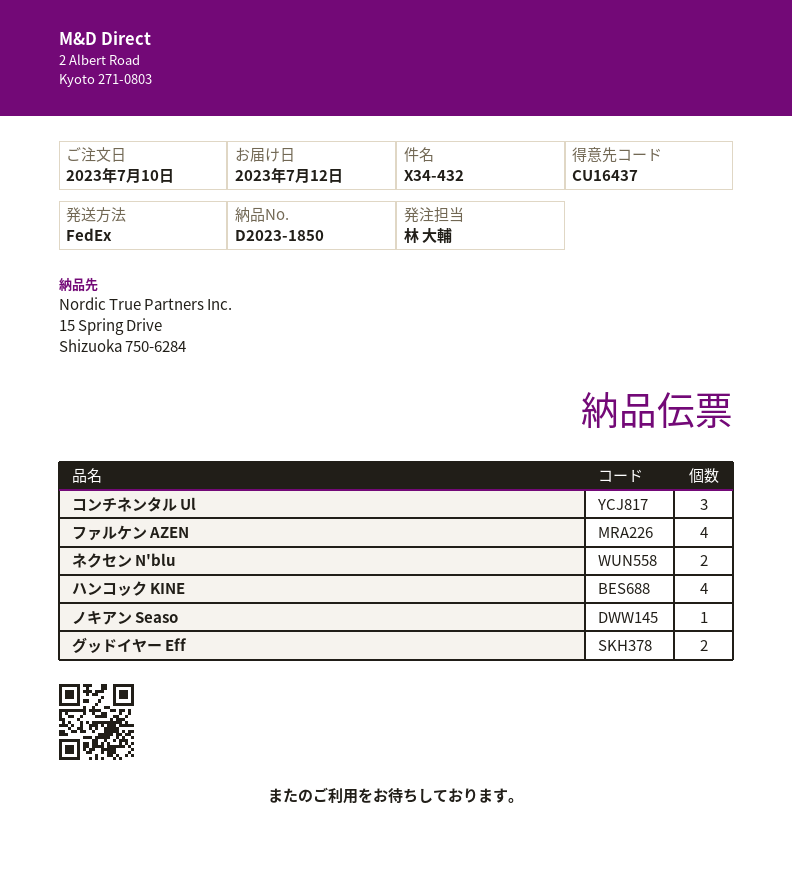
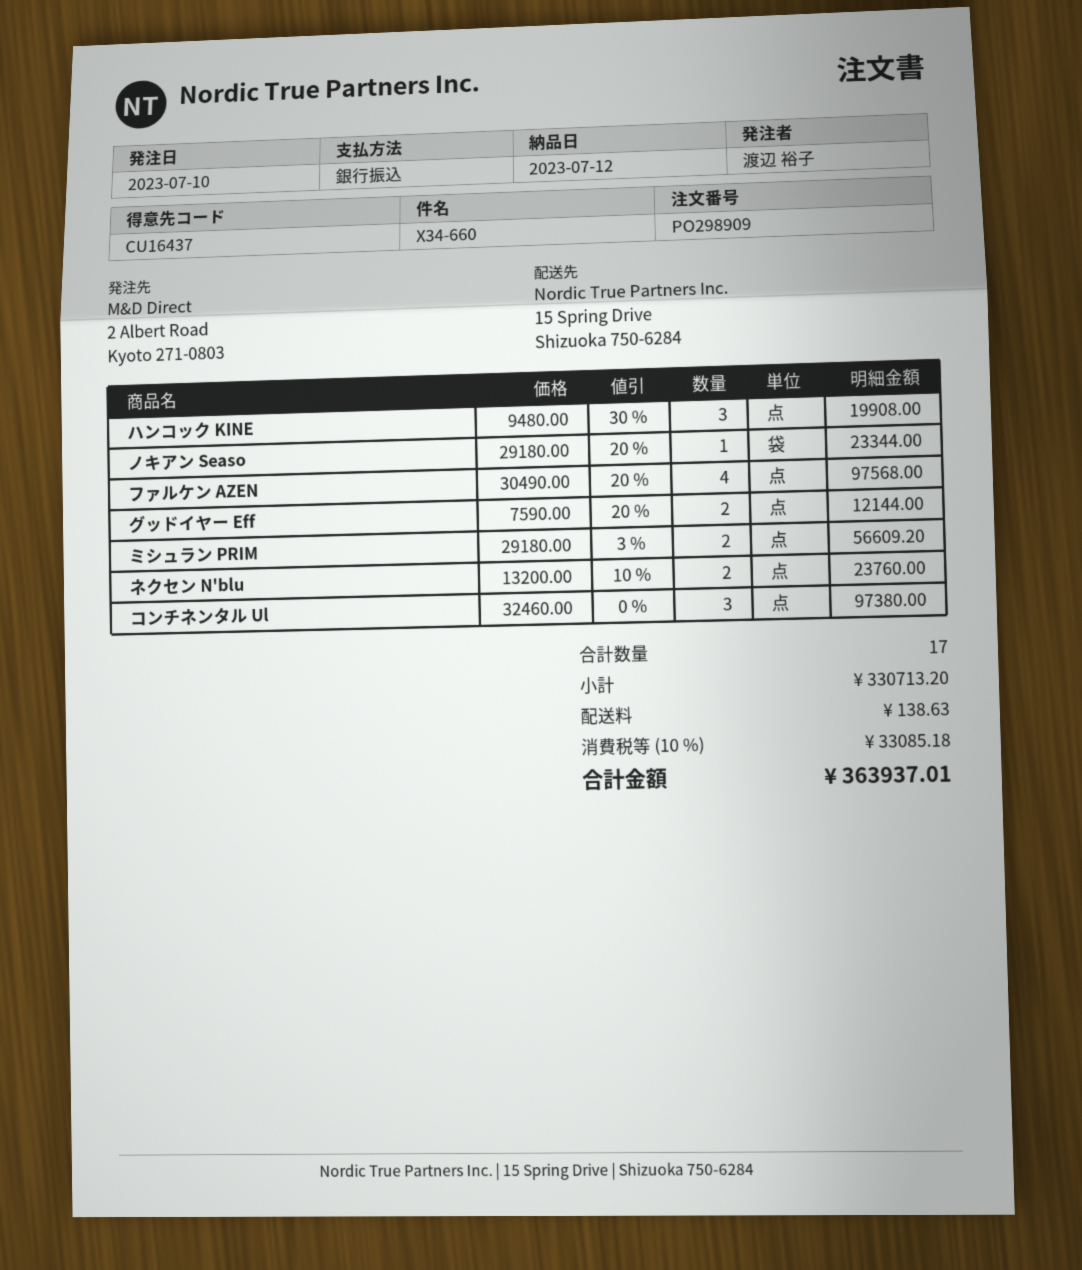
reference: X34-432 -> X34-660
ordered by: 林 大輔 -> 渡辺 裕子
ハンコック KINE: 4 -> 3
ミシュラン PRIM: none -> 2

